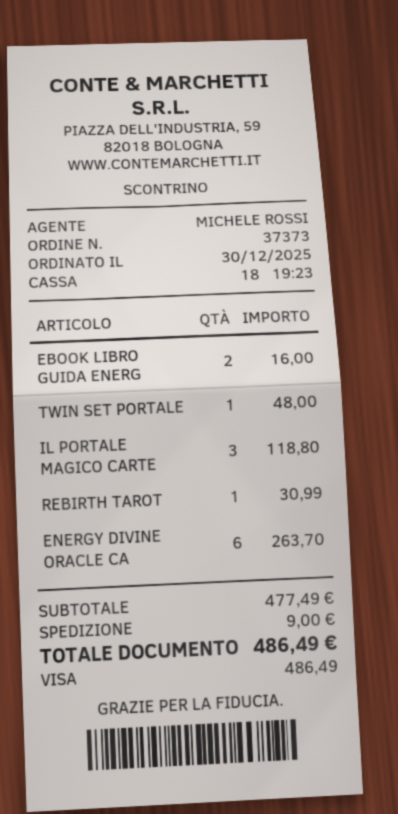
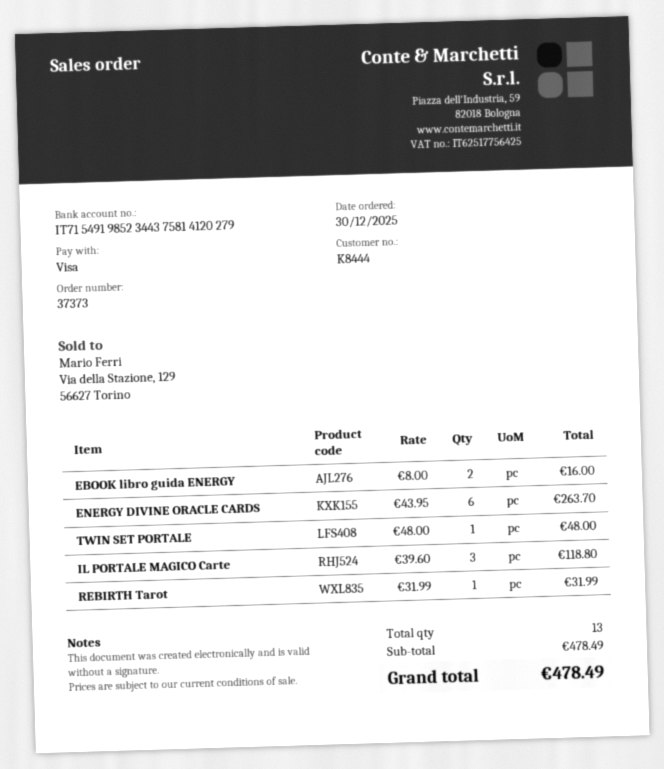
REBIRTH TAROT: 1 for 30.99 -> 1 for 31.99
subtotal: 477.49 -> 478.49
shipping: 9.00 -> none
total: 486.49 -> 478.49

